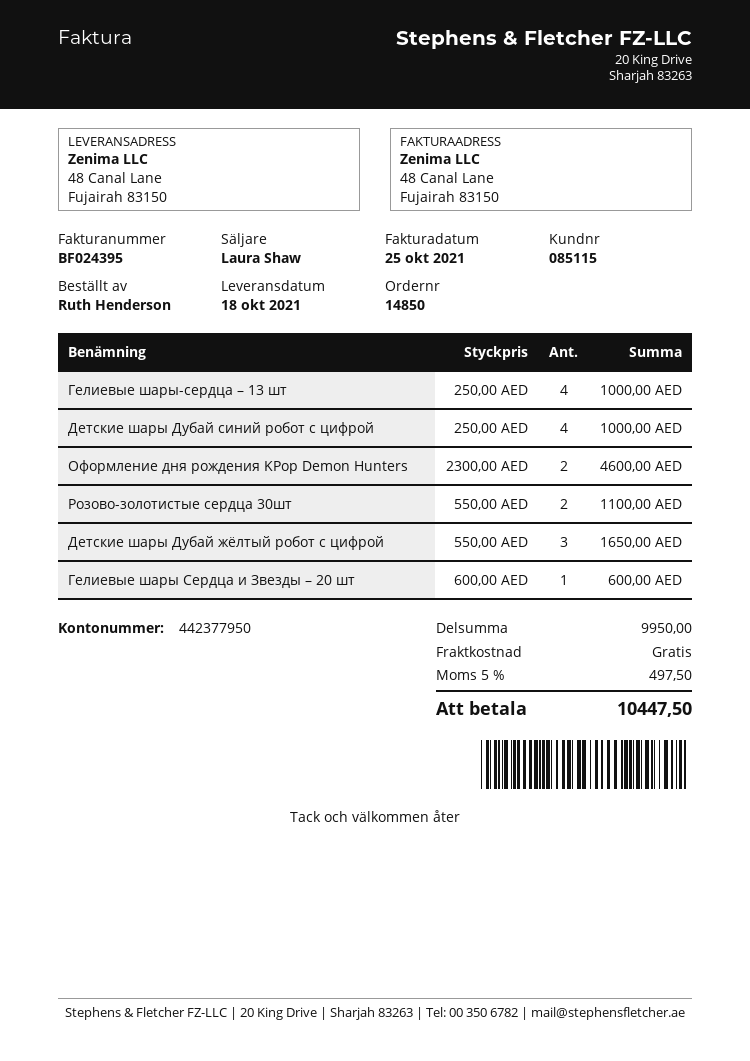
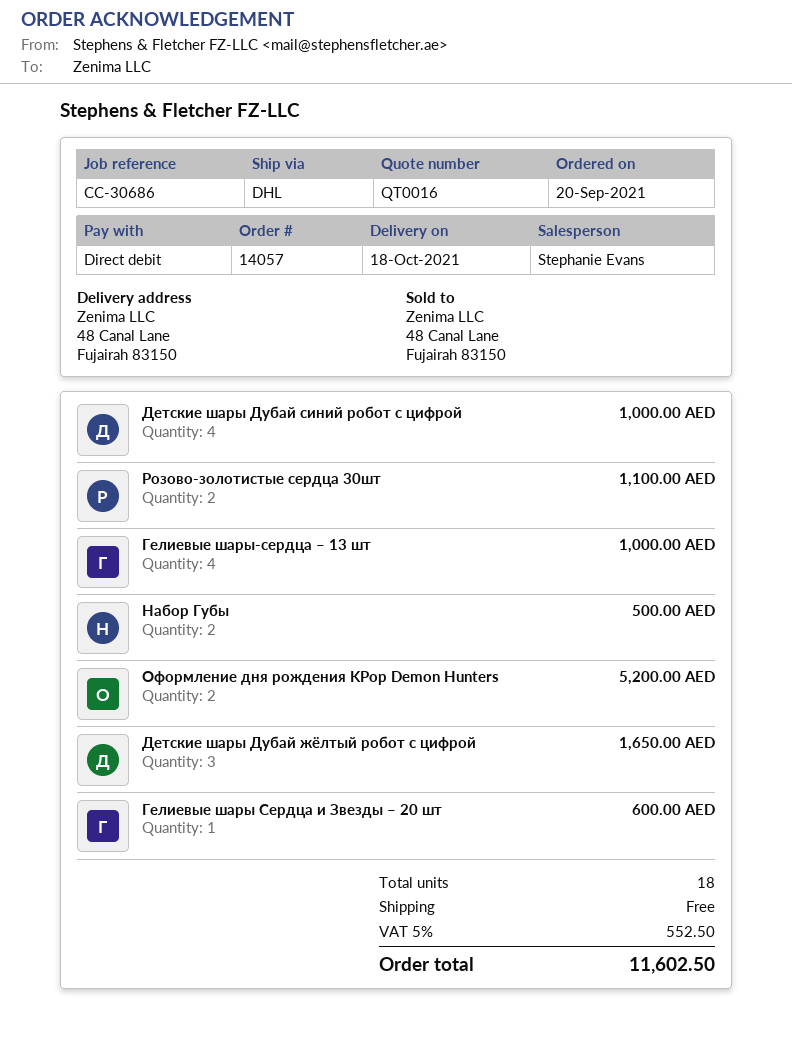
order number: 14850 -> 14057
sales rep: Laura Shaw -> Stephanie Evans
Оформление дня рождения KPop Demon Hunters: 2 for 4600.00 -> 2 for 5200.00
Набор Губы: none -> 2 for 500.00
tax: 5% = 497.50 -> 5% = 552.50
total: 10447.50 -> 11602.50

